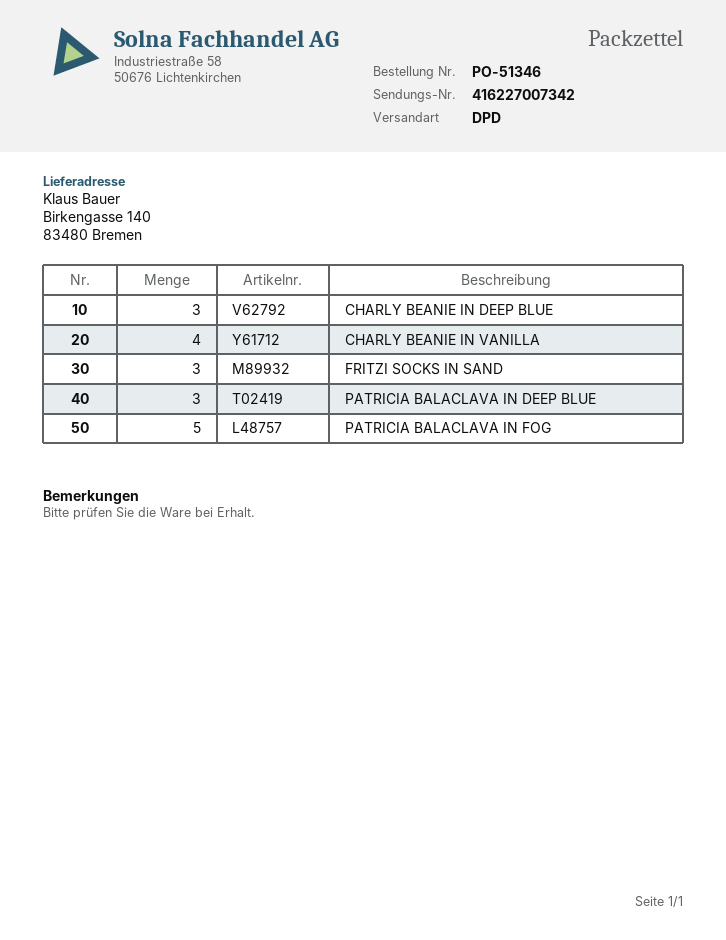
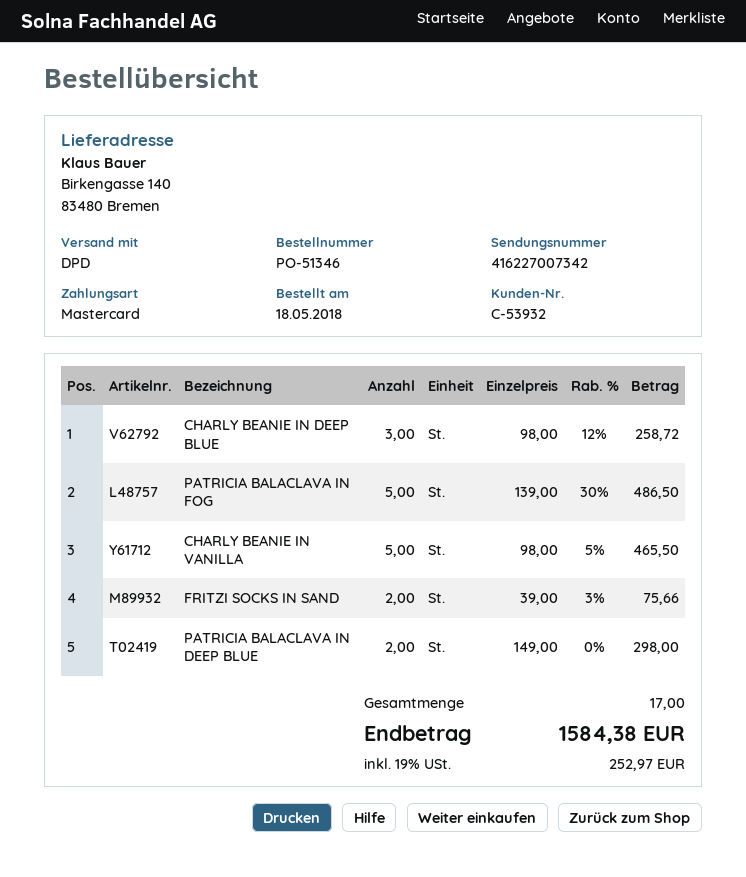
CHARLY BEANIE IN VANILLA: 4 -> 5
FRITZI SOCKS IN SAND: 3 -> 2
PATRICIA BALACLAVA IN DEEP BLUE: 3 -> 2

